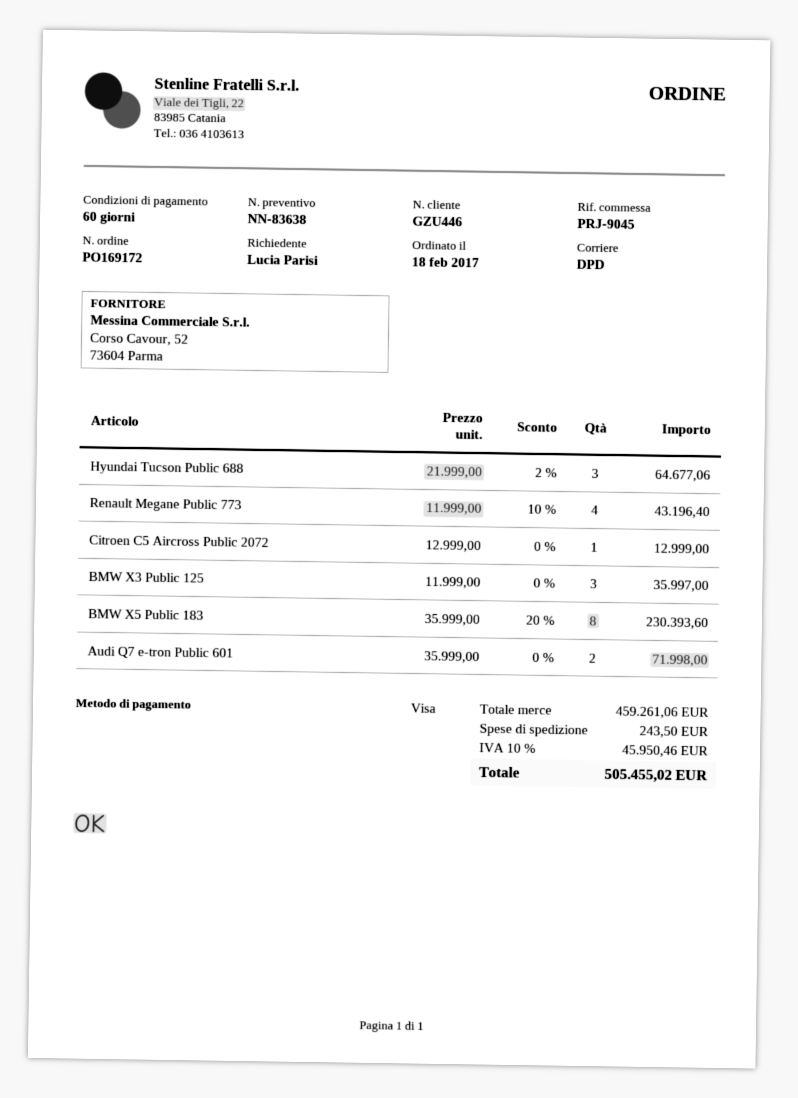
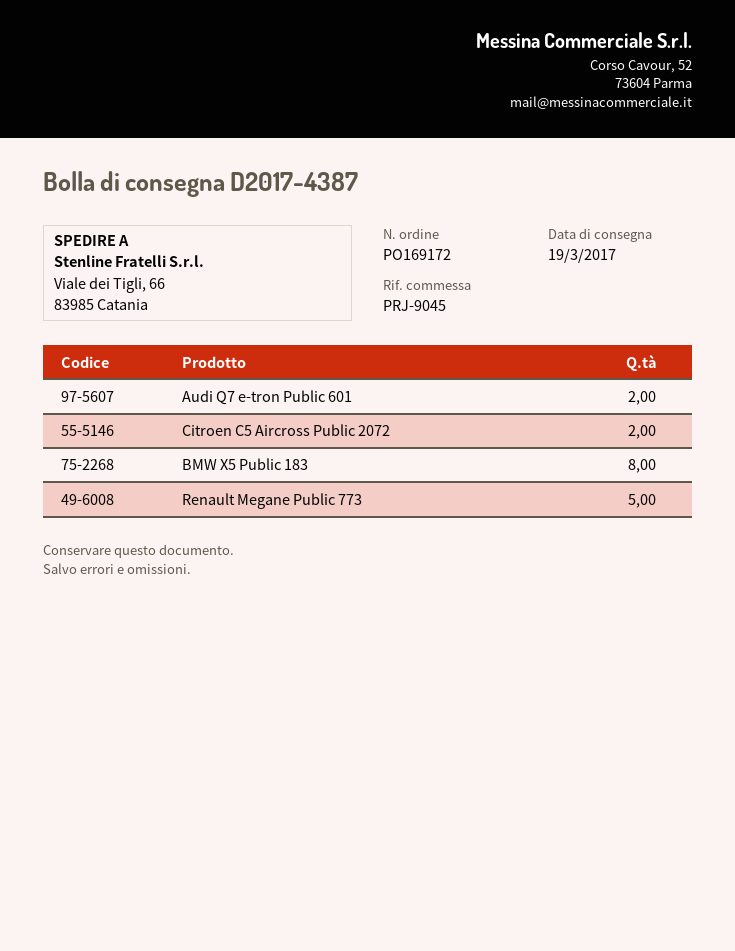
Hyundai Tucson Public 688: 3 -> none
Renault Megane Public 773: 4 -> 5
Citroen C5 Aircross Public 2072: 1 -> 2
BMW X3 Public 125: 3 -> none

